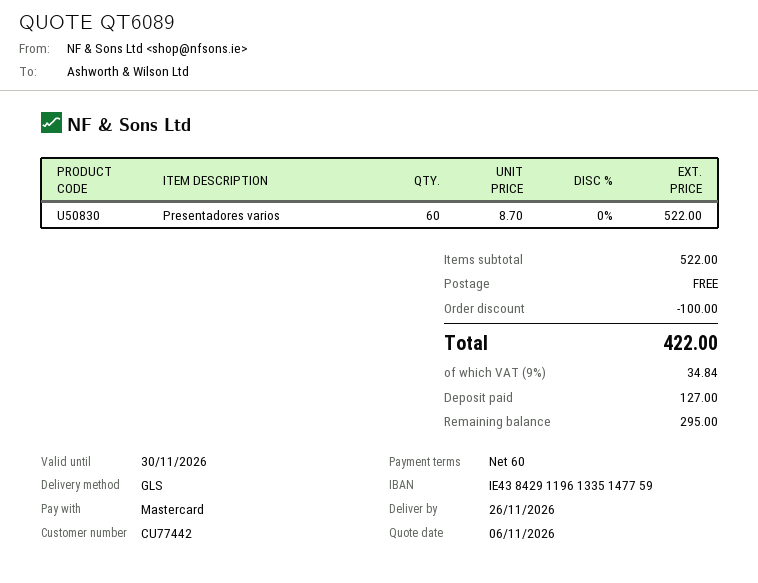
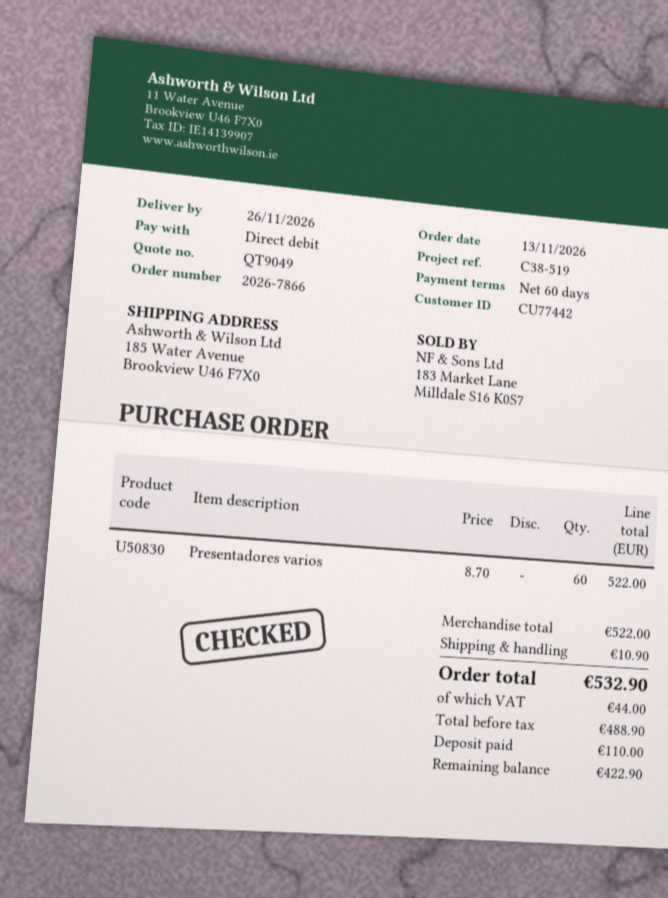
quote number: QT6089 -> QT9049
payment method: Mastercard -> direct debit
discount: 100.00 -> none
shipping: 0.00 -> 10.90
tax: 34.84 -> 44.00
total: 422.00 -> 532.90
deposit: 127.00 -> 110.00
balance: 295.00 -> 422.90

